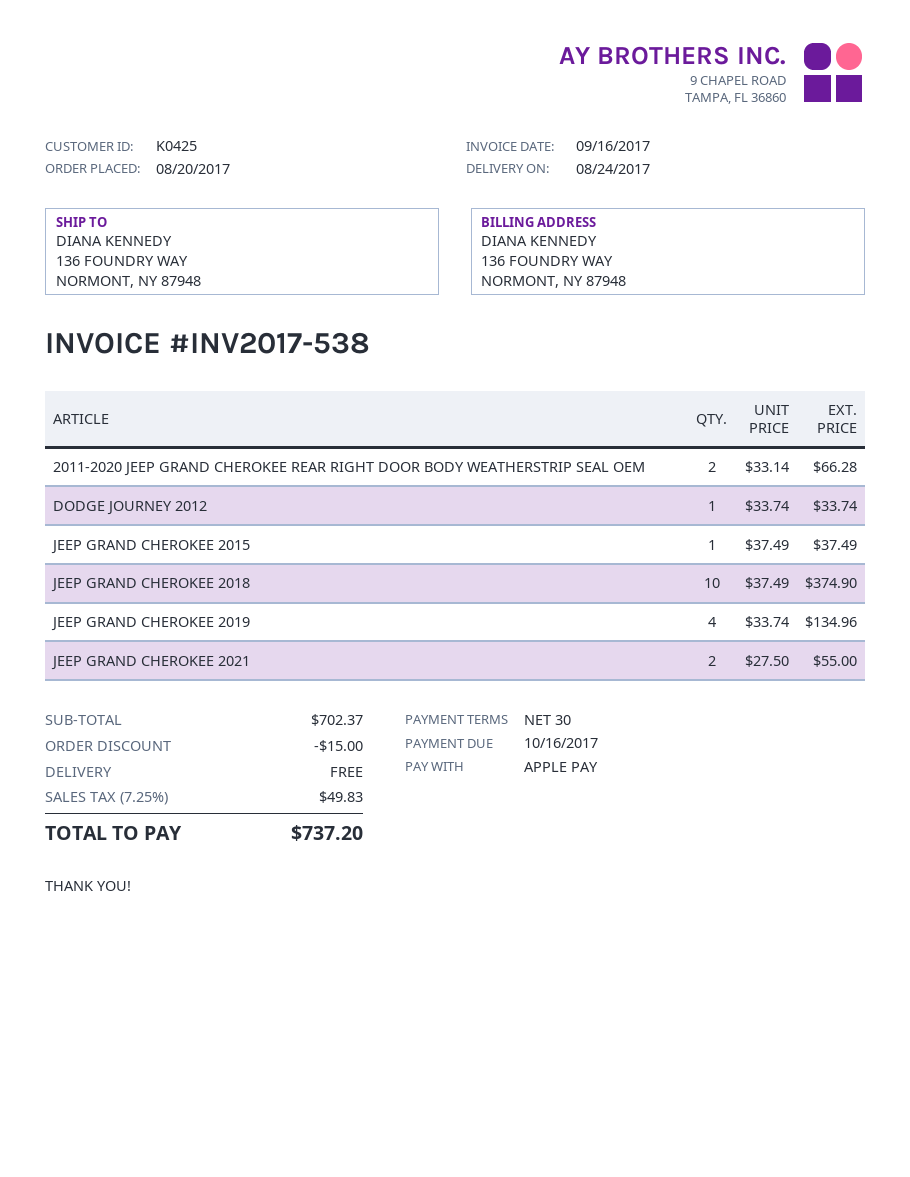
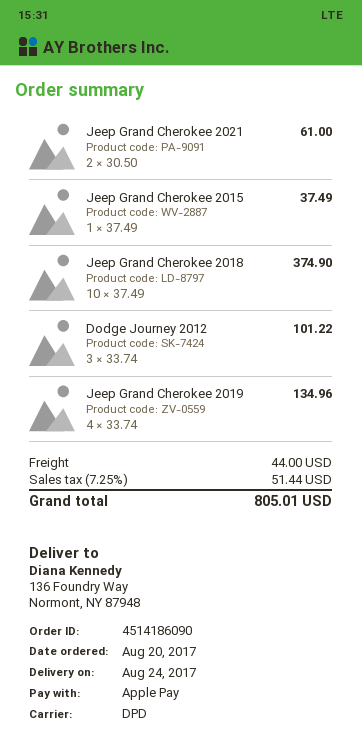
2011-2020 JEEP GRAND CHEROKEE REAR RIGHT DOOR BODY WEATHERSTRIP SEAL OEM: 2 x 33.14 = 66.28 -> none
DODGE JOURNEY 2012: 1 x 33.74 = 33.74 -> 3 x 33.74 = 101.22
JEEP GRAND CHEROKEE 2021: 2 x 27.50 = 55.00 -> 2 x 30.50 = 61.00
discount: 15.00 -> none
shipping: 0.00 -> 44.00
tax: 7.25% = 49.83 -> 7.25% = 51.44
total: 737.20 -> 805.01

